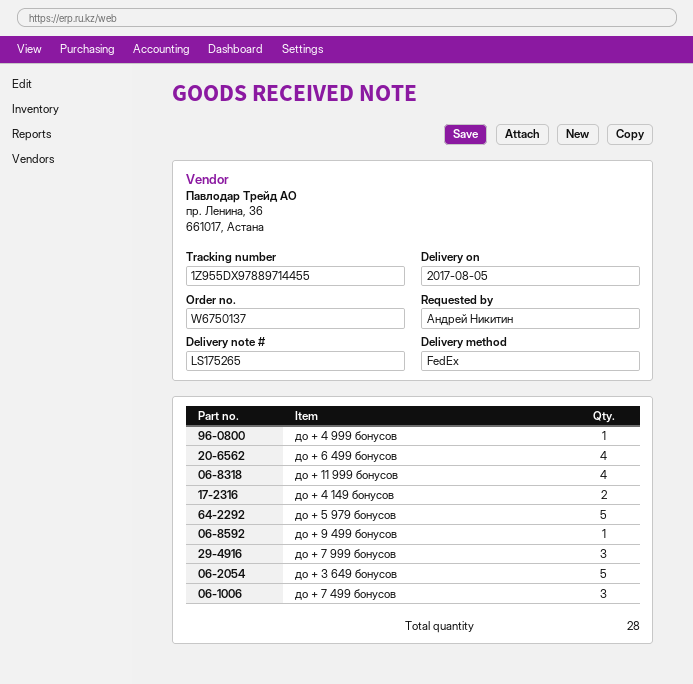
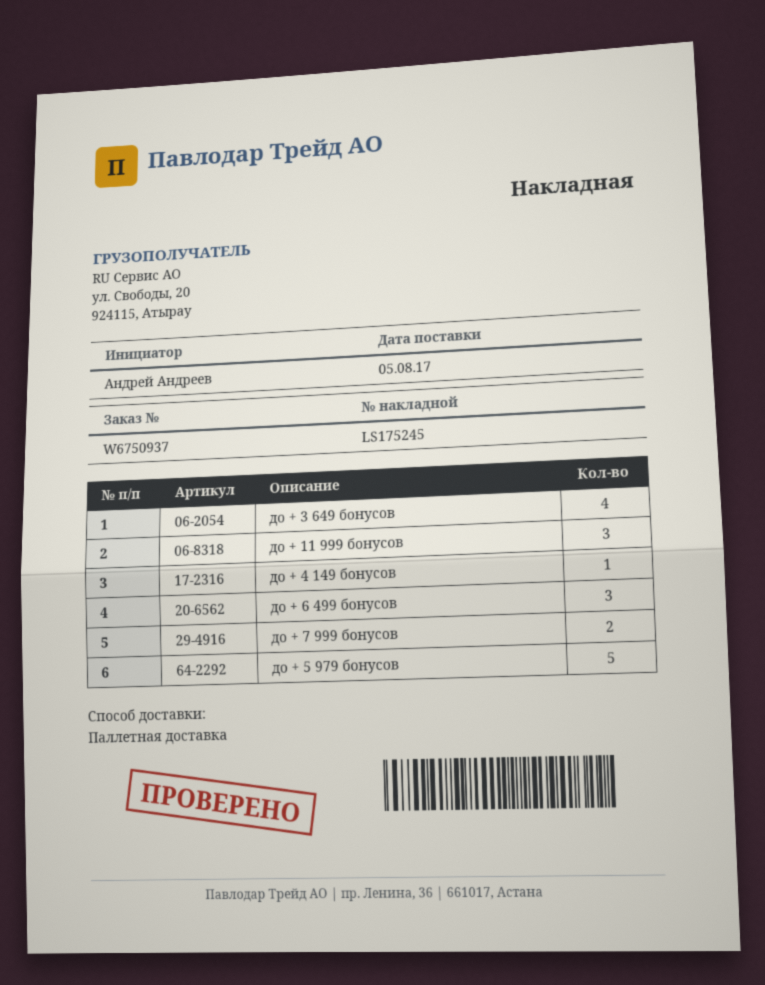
order number: W6750137 -> W6750937
delivery note number: LS175265 -> LS175245
ordered by: Андрей Никитин -> Андрей Андреев
shipping method: FedEx -> pallet freight
до + 4 999 бонусов: 1 -> none
до + 6 499 бонусов: 4 -> 3
до + 11 999 бонусов: 4 -> 3
до + 4 149 бонусов: 2 -> 1
до + 9 499 бонусов: 1 -> none
до + 7 999 бонусов: 3 -> 2
до + 3 649 бонусов: 5 -> 4
до + 7 499 бонусов: 3 -> none

